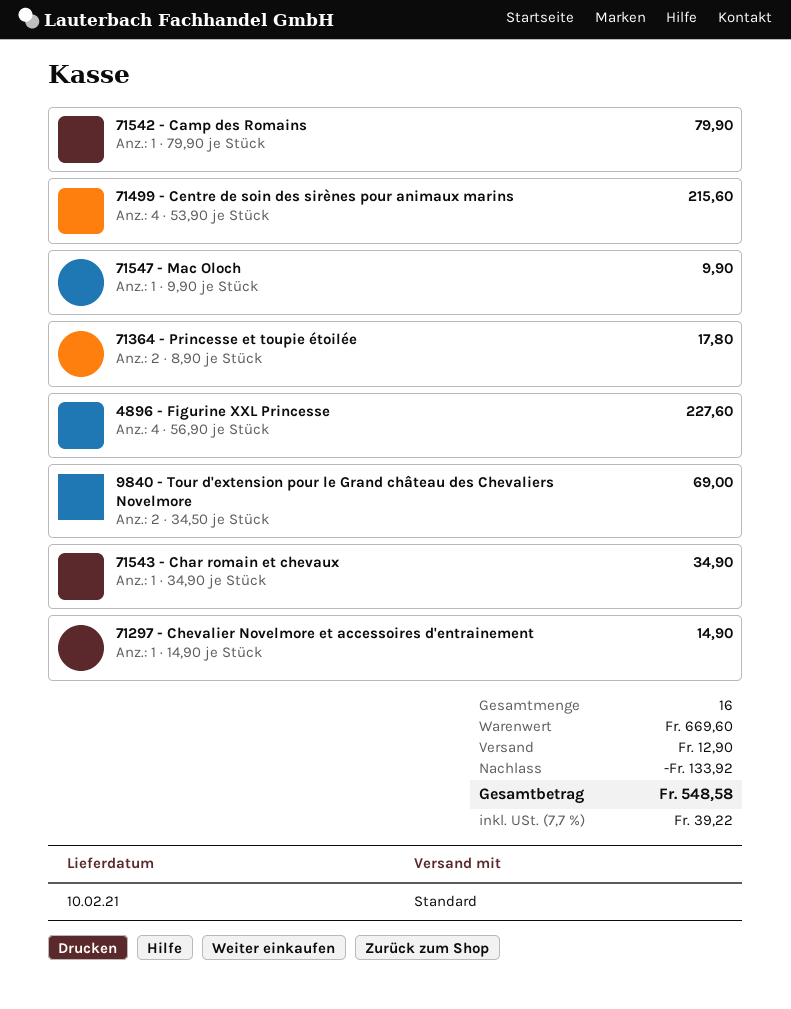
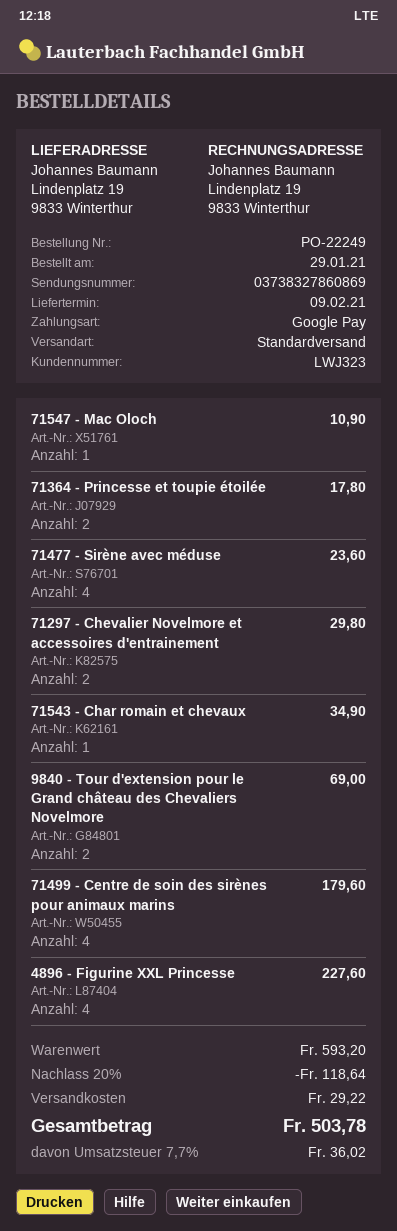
delivery date: 2021-02-10 -> 2021-02-09
71542 - Camp des Romains: 1 for 79.90 -> none
71499 - Centre de soin des sirènes pour animaux marins: 4 for 215.60 -> 4 for 179.60
71547 - Mac Oloch: 1 for 9.90 -> 1 for 10.90
71297 - Chevalier Novelmore et accessoires d'entrainement: 1 for 14.90 -> 2 for 29.80
71477 - Sirène avec méduse: none -> 4 for 23.60
subtotal: 669.60 -> 593.20
discount: 133.92 -> 118.64
shipping: 12.90 -> 29.22
tax: 7.7% = 39.22 -> 7.7% = 36.02
total: 548.58 -> 503.78

